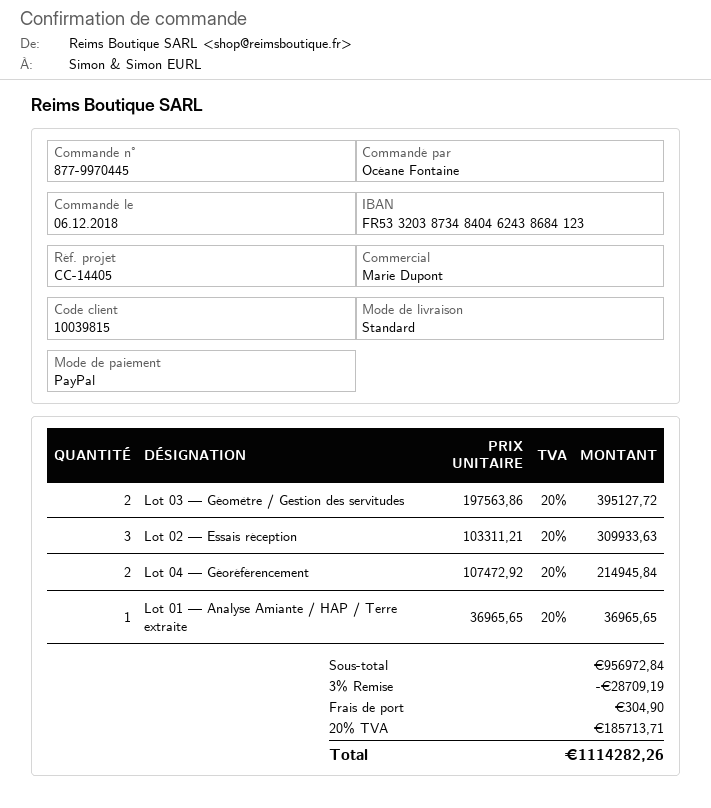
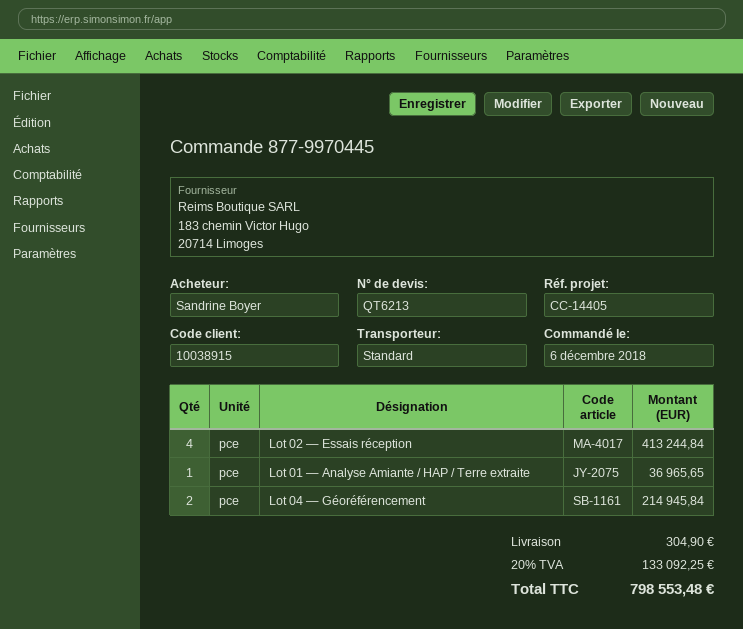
customer number: 10039815 -> 10038915
ordered by: Océane Fontaine -> Sandrine Boyer
Lot 03 — Géomètre / Gestion des servitudes: 2 for 395127.72 -> none
Lot 02 — Essais réception: 3 for 309933.63 -> 4 for 413244.84
discount: 3% = 28709.19 -> none
tax: 20% = 185713.71 -> 20% = 133092.25
total: 1114282.26 -> 798553.48

